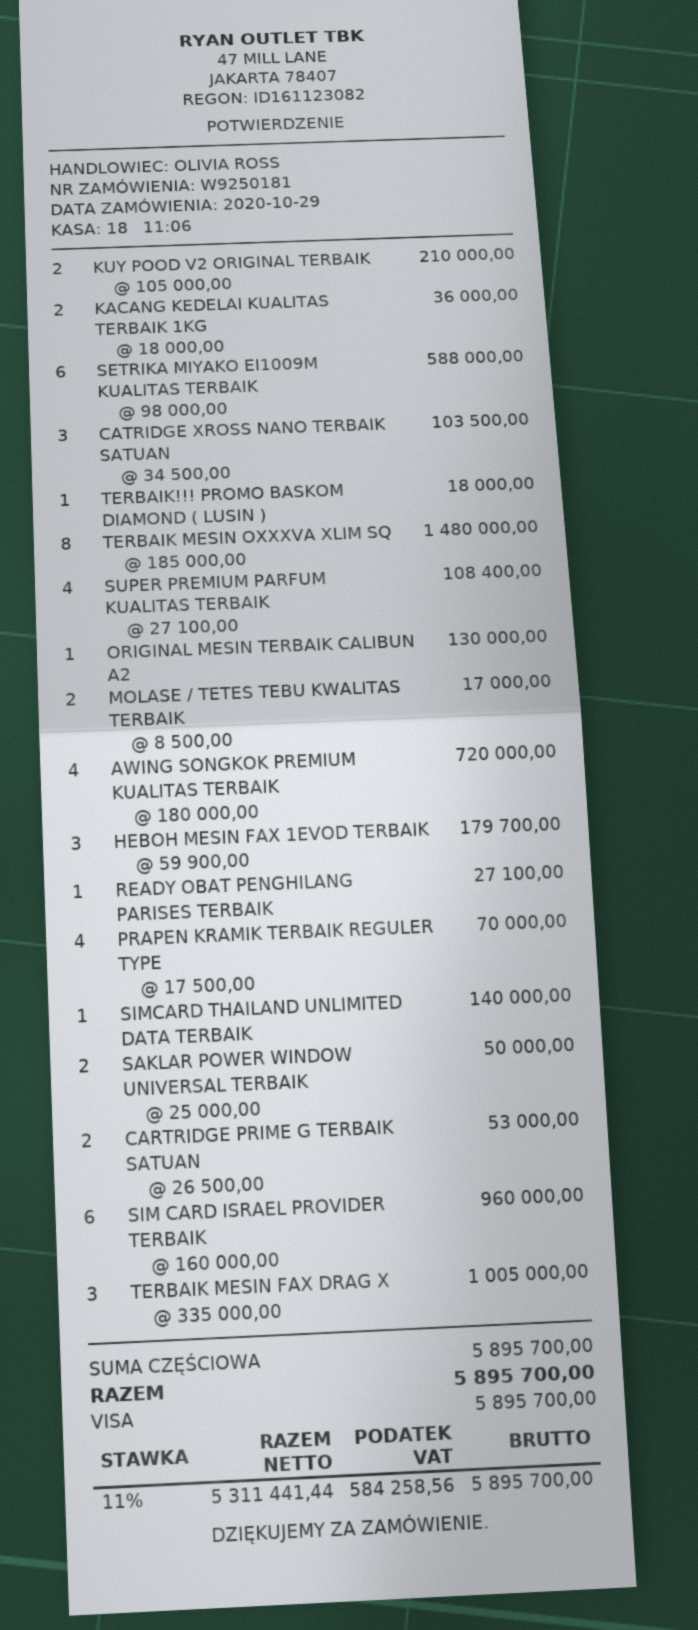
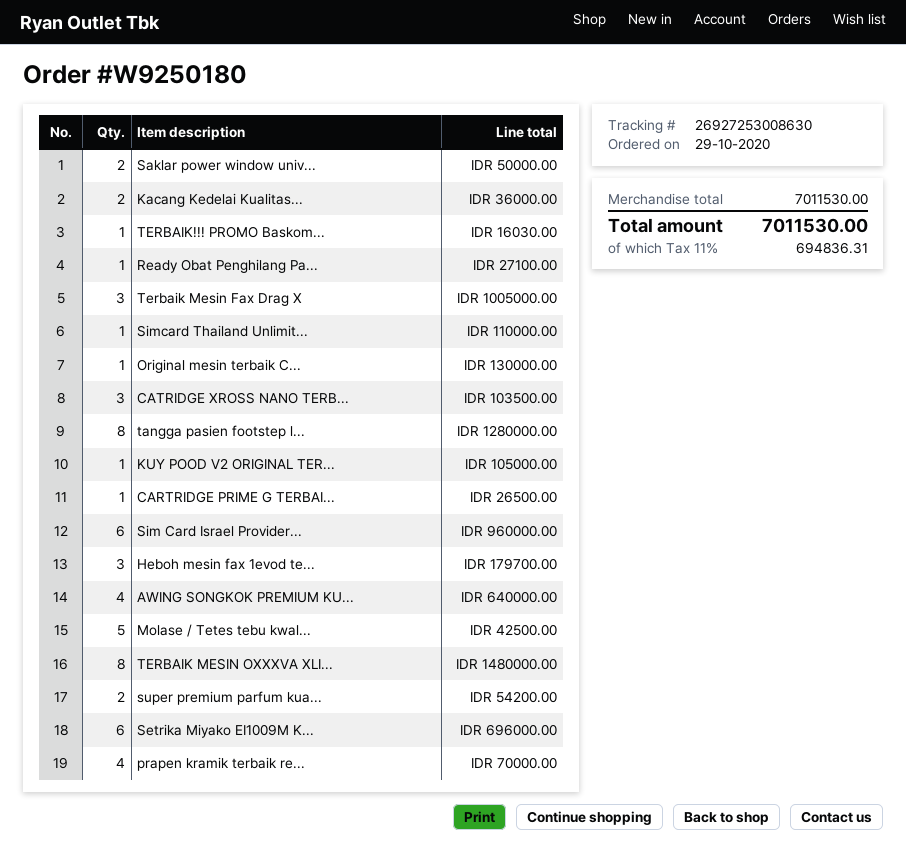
order number: W9250181 -> W9250180
KUY POOD V2 ORIGINAL TERBAIK: 2 for 210000.00 -> 1 for 105000.00
SETRIKA MIYAKO EI1009M KUALITAS TERBAIK: 6 for 588000.00 -> 6 for 696000.00
TERBAIK!!! PROMO BASKOM DIAMOND ( LUSIN ): 1 for 18000.00 -> 1 for 16030.00
SUPER PREMIUM PARFUM KUALITAS TERBAIK: 4 for 108400.00 -> 2 for 54200.00
MOLASE / TETES TEBU KWALITAS TERBAIK: 2 for 17000.00 -> 5 for 42500.00
AWING SONGKOK PREMIUM KUALITAS TERBAIK: 4 for 720000.00 -> 4 for 640000.00
SIMCARD THAILAND UNLIMITED DATA TERBAIK: 1 for 140000.00 -> 1 for 110000.00
CARTRIDGE PRIME G TERBAIK SATUAN: 2 for 53000.00 -> 1 for 26500.00
tangga pasien footstep l...: none -> 8 for 1280000.00
subtotal: 5895700.00 -> 7011530.00
tax: 11% = 584258.56 -> 11% = 694836.31
total: 5895700.00 -> 7011530.00

